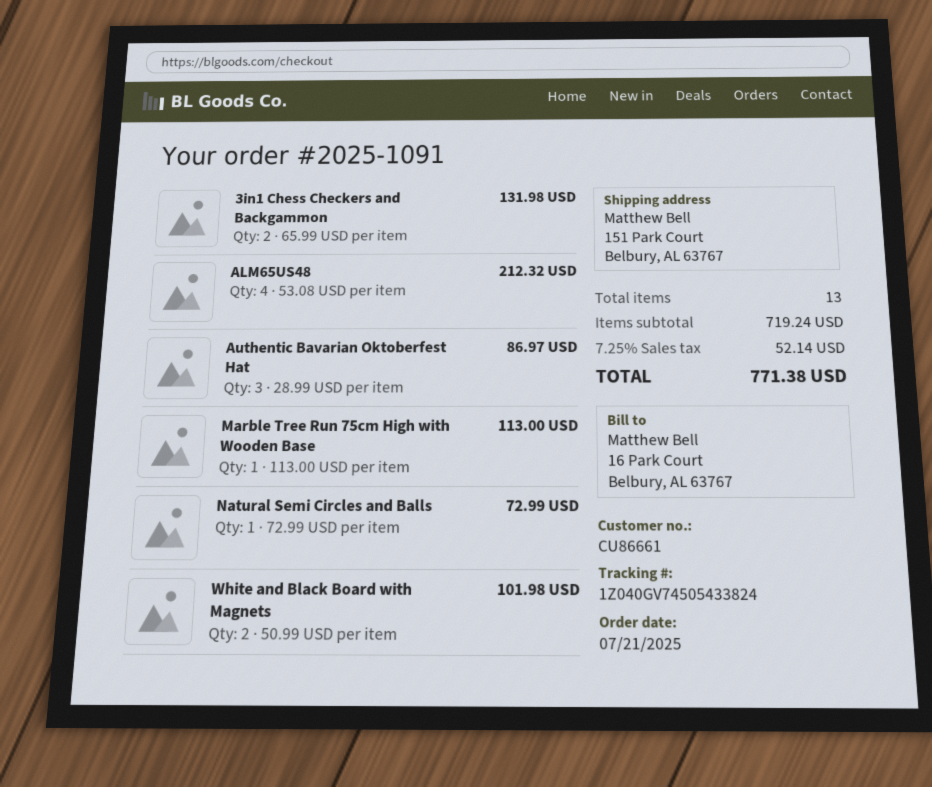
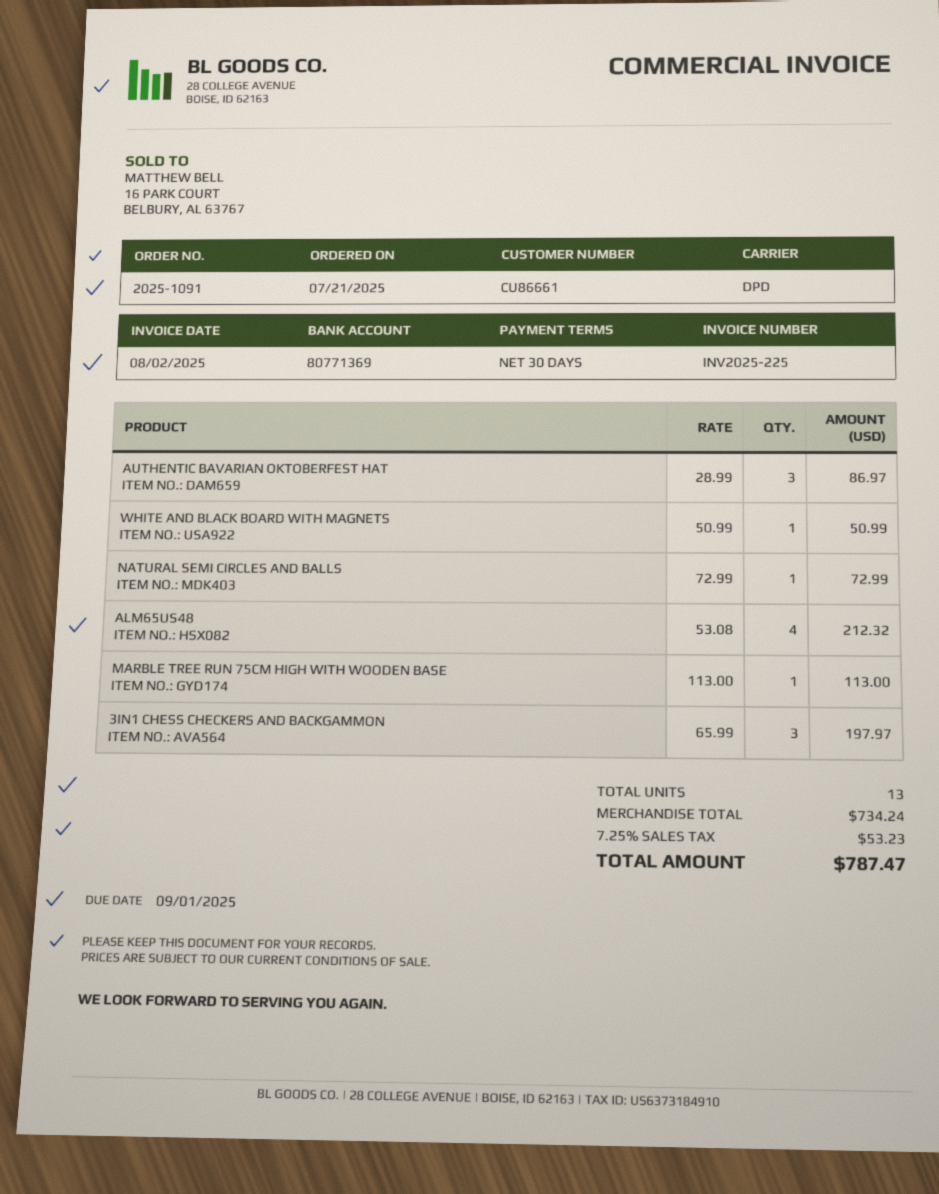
3in1 Chess Checkers and Backgammon: 2 x 65.99 = 131.98 -> 3 x 65.99 = 197.97
White and Black Board with Magnets: 2 x 50.99 = 101.98 -> 1 x 50.99 = 50.99
subtotal: 719.24 -> 734.24
tax: 7.25% = 52.14 -> 7.25% = 53.23
total: 771.38 -> 787.47

